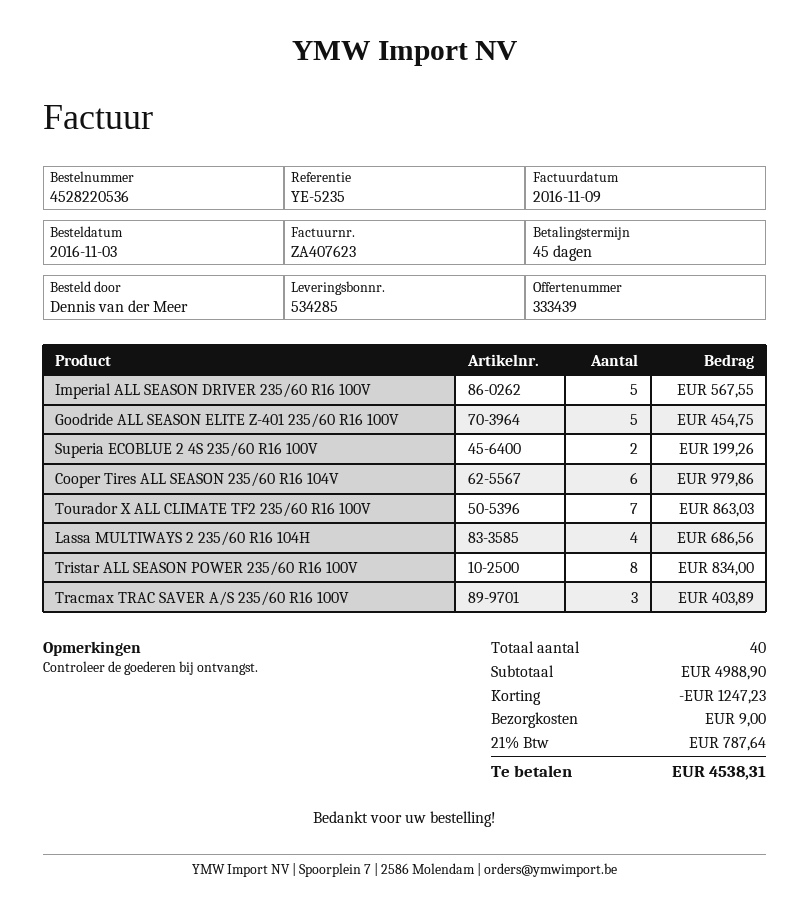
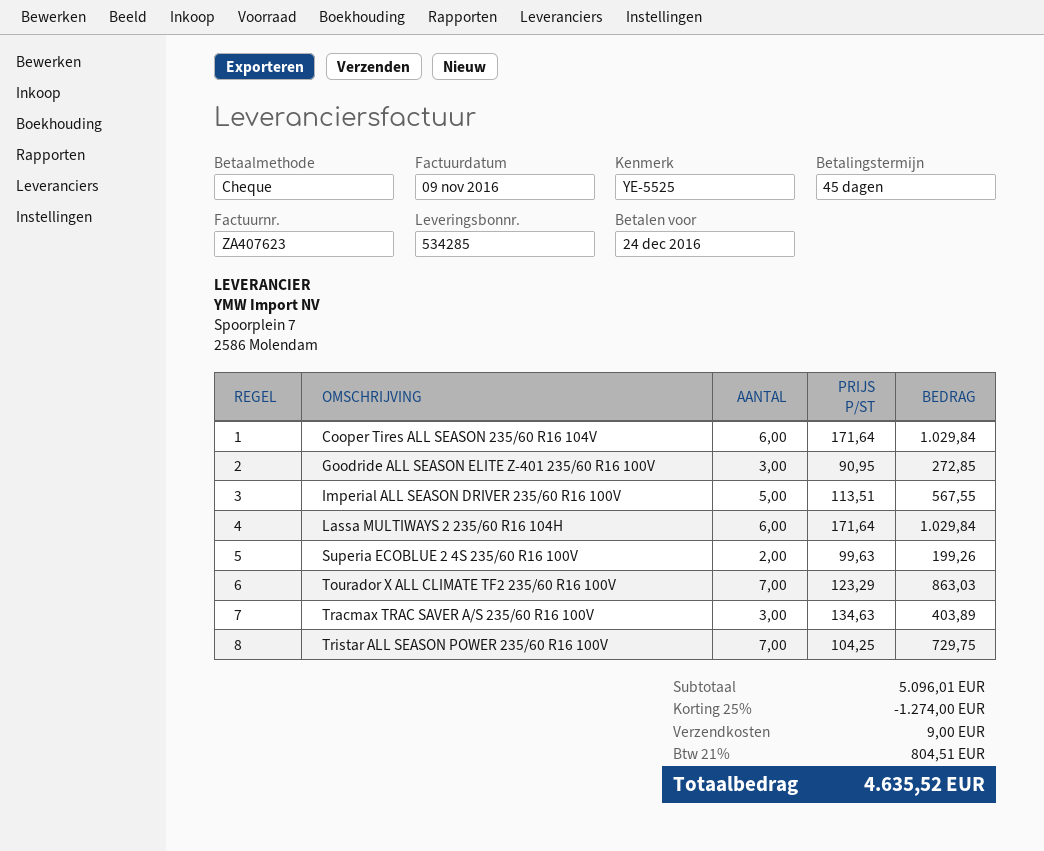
reference: YE-5235 -> YE-5525
Goodride ALL SEASON ELITE Z-401 235/60 R16 100V: 5 for 454.75 -> 3 for 272.85
Cooper Tires ALL SEASON 235/60 R16 104V: 6 for 979.86 -> 6 for 1029.84
Lassa MULTIWAYS 2 235/60 R16 104H: 4 for 686.56 -> 6 for 1029.84
Tristar ALL SEASON POWER 235/60 R16 100V: 8 for 834.00 -> 7 for 729.75
subtotal: 4988.90 -> 5096.01
discount: 1247.23 -> 1274.00
tax: 21% = 787.64 -> 21% = 804.51
total: 4538.31 -> 4635.52

